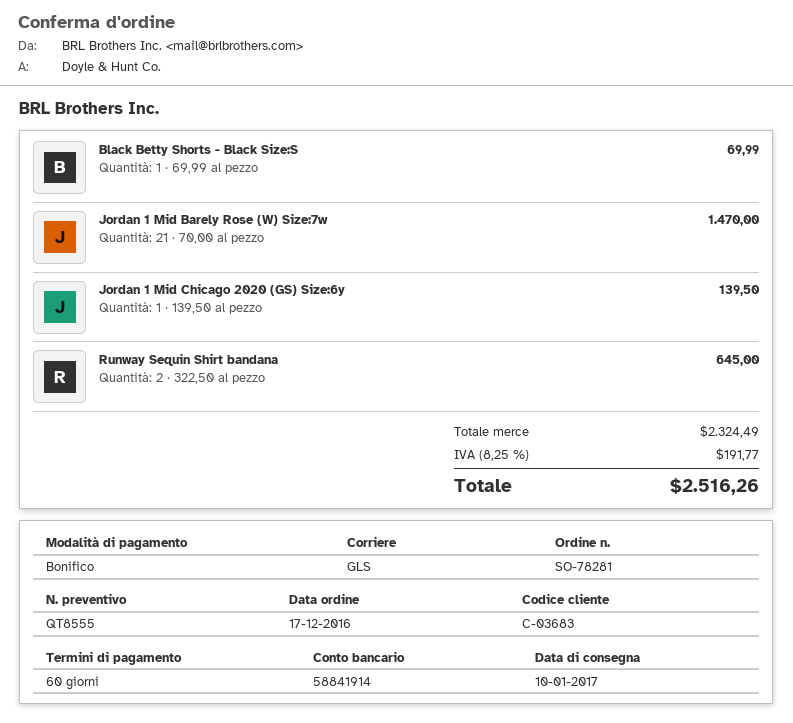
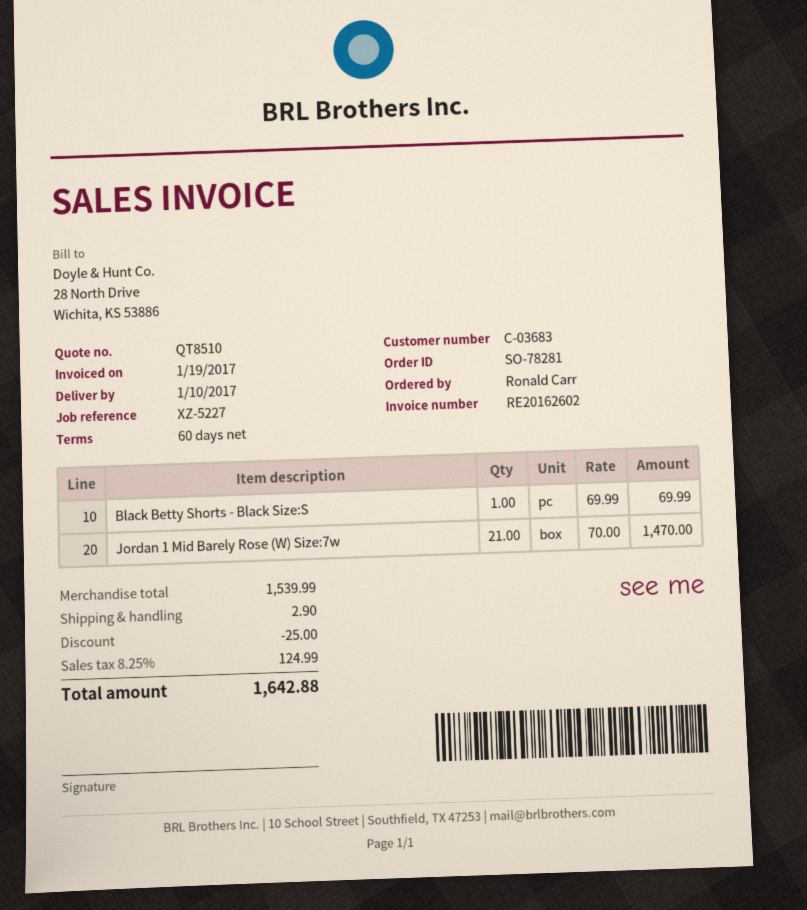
quote number: QT8555 -> QT8510
Jordan 1 Mid Chicago 2020 (GS) Size:6y: 1 x 139.50 = 139.50 -> none
Runway Sequin Shirt bandana: 2 x 322.50 = 645.00 -> none
subtotal: 2324.49 -> 1539.99
discount: none -> 25.00
shipping: none -> 2.90
tax: 8.25% = 191.77 -> 8.25% = 124.99
total: 2516.26 -> 1642.88

